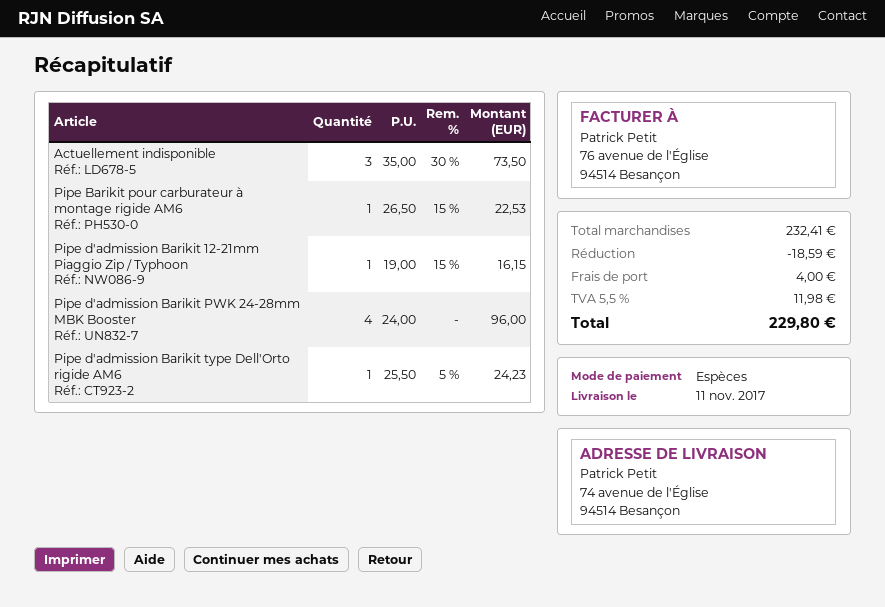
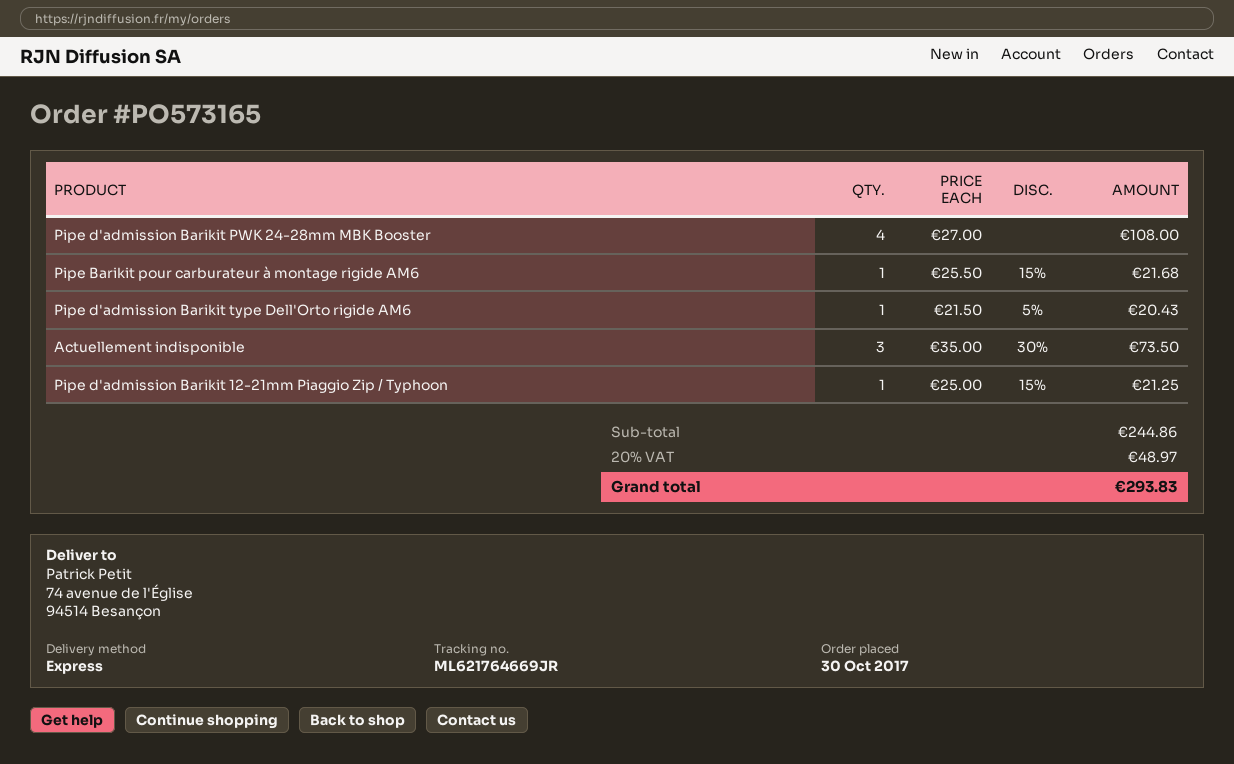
Pipe Barikit pour carburateur à montage rigide AM6: 1 x 26.50 - 15% = 22.53 -> 1 x 25.50 - 15% = 21.68
Pipe d'admission Barikit 12-21mm Piaggio Zip / Typhoon: 1 x 19.00 - 15% = 16.15 -> 1 x 25.00 - 15% = 21.25
Pipe d'admission Barikit PWK 24-28mm MBK Booster: 4 x 24.00 = 96.00 -> 4 x 27.00 = 108.00
Pipe d'admission Barikit type Dell'Orto rigide AM6: 1 x 25.50 - 5% = 24.23 -> 1 x 21.50 - 5% = 20.43
subtotal: 232.41 -> 244.86
discount: 18.59 -> none
shipping: 4.00 -> none
tax: 5.5% = 11.98 -> 20% = 48.97
total: 229.80 -> 293.83

